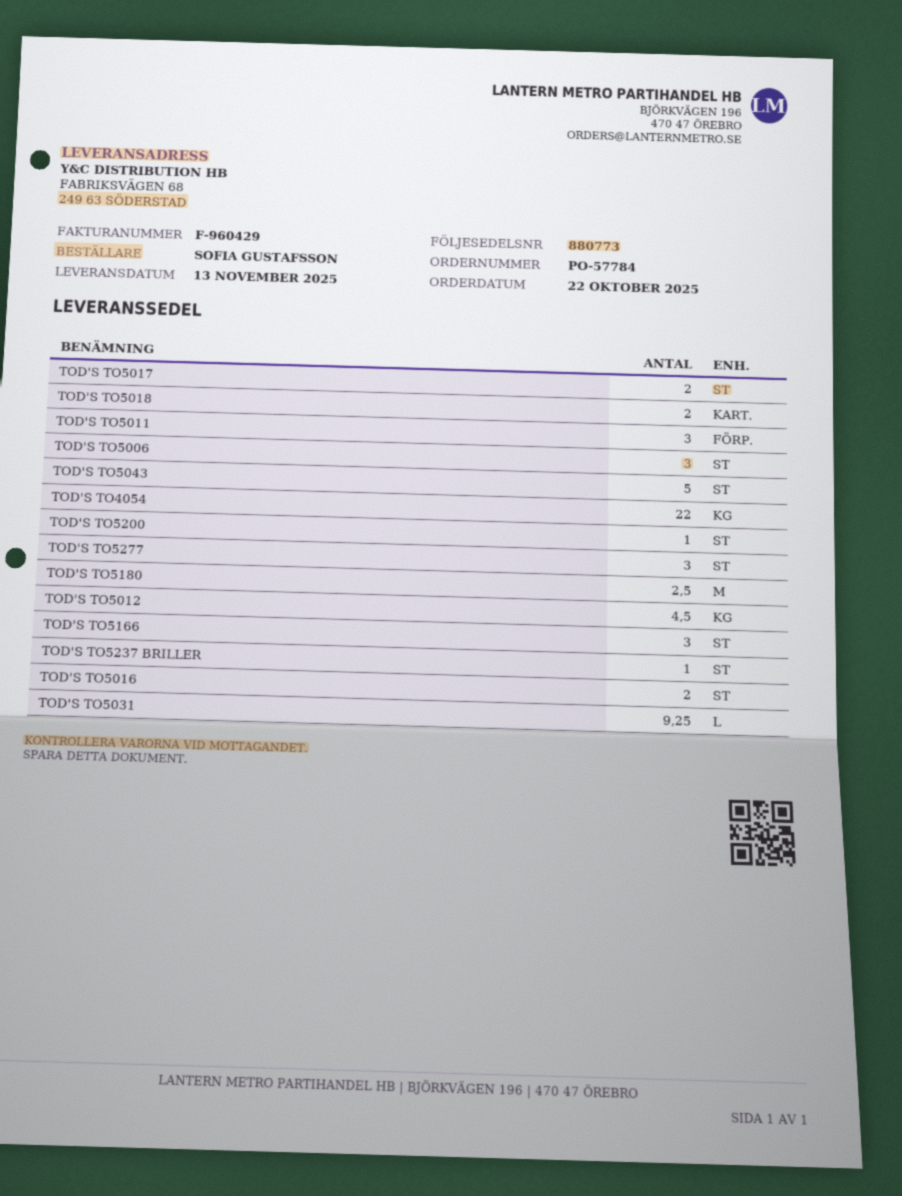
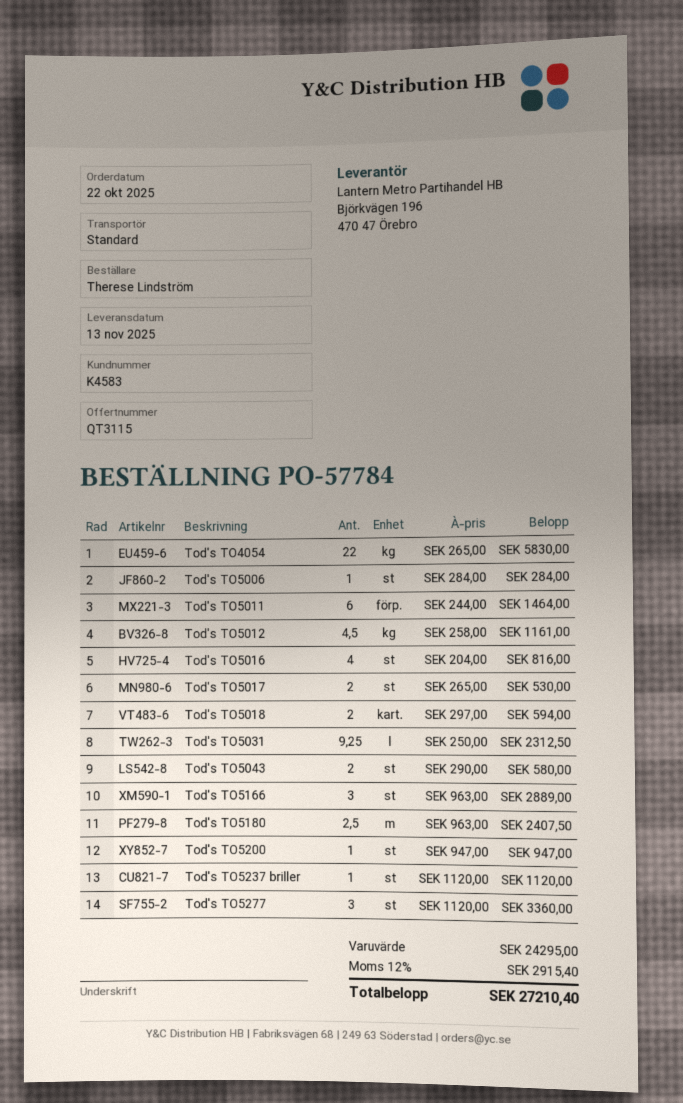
ordered by: SOFIA GUSTAFSSON -> Therese Lindström
TOD'S TO5011: 3 -> 6
TOD'S TO5006: 3 -> 1
TOD'S TO5043: 5 -> 2
TOD'S TO5016: 2 -> 4

